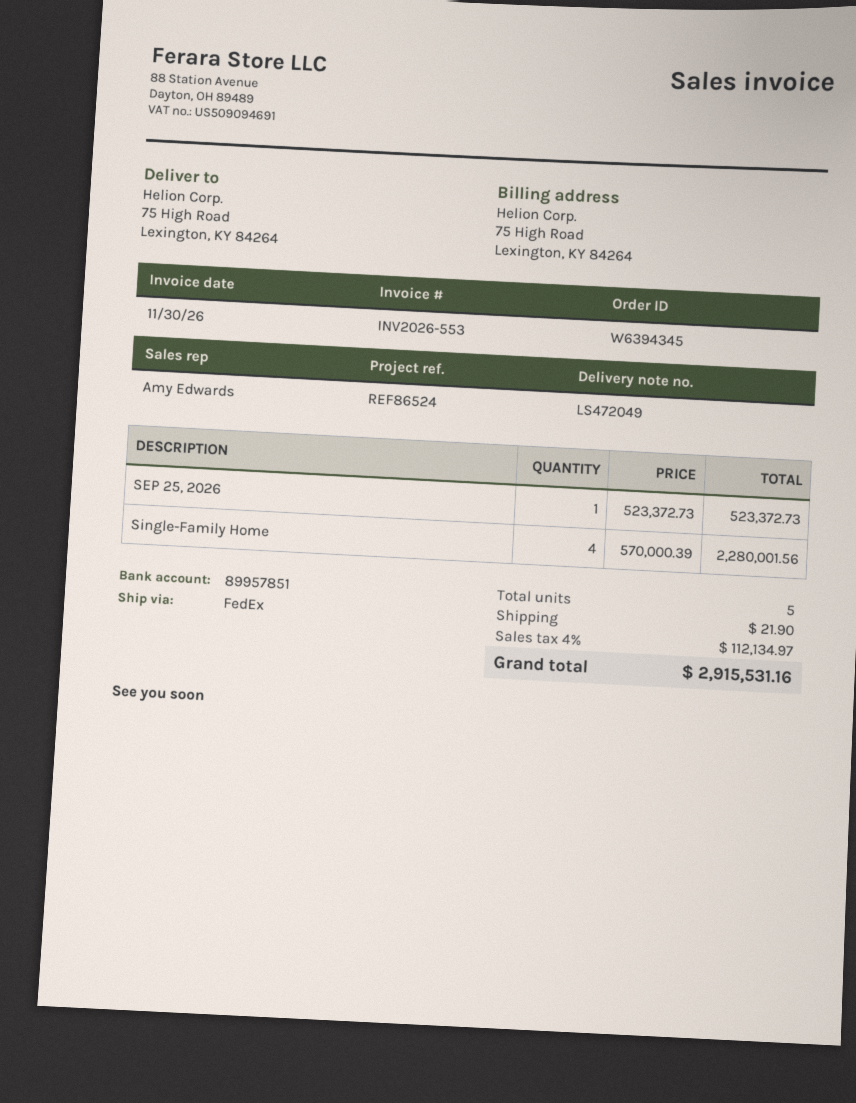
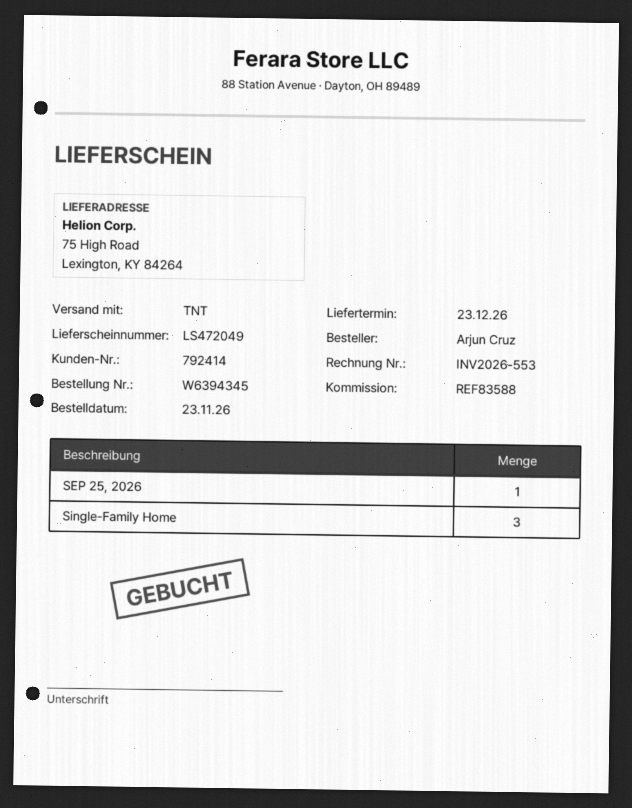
reference: REF86524 -> REF83588
shipping method: FedEx -> TNT
Single-Family Home: 4 -> 3

